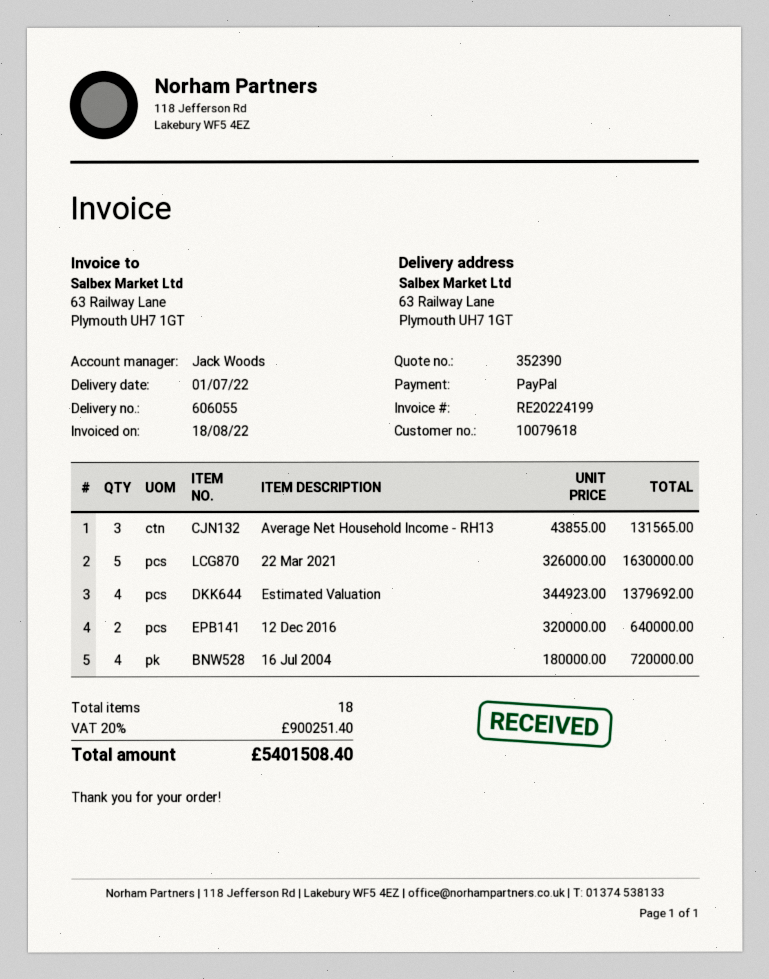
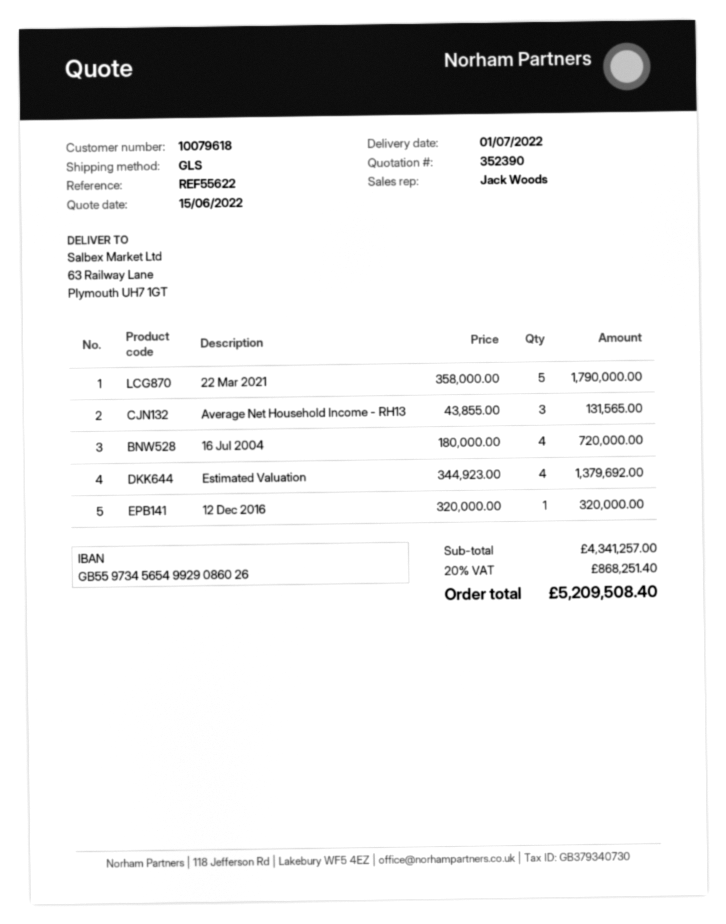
22 Mar 2021: 5 x 326000.00 = 1630000.00 -> 5 x 358000.00 = 1790000.00
12 Dec 2016: 2 x 320000.00 = 640000.00 -> 1 x 320000.00 = 320000.00
tax: 20% = 900251.40 -> 20% = 868251.40
total: 5401508.40 -> 5209508.40

